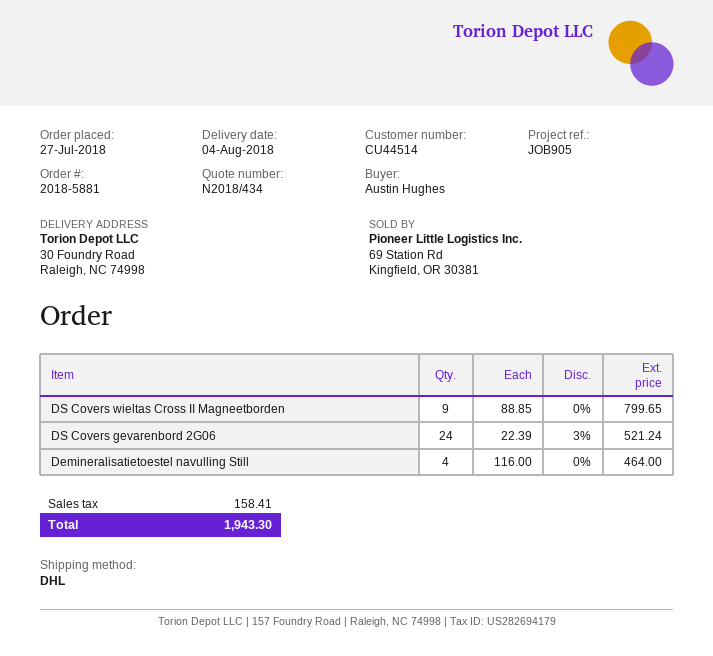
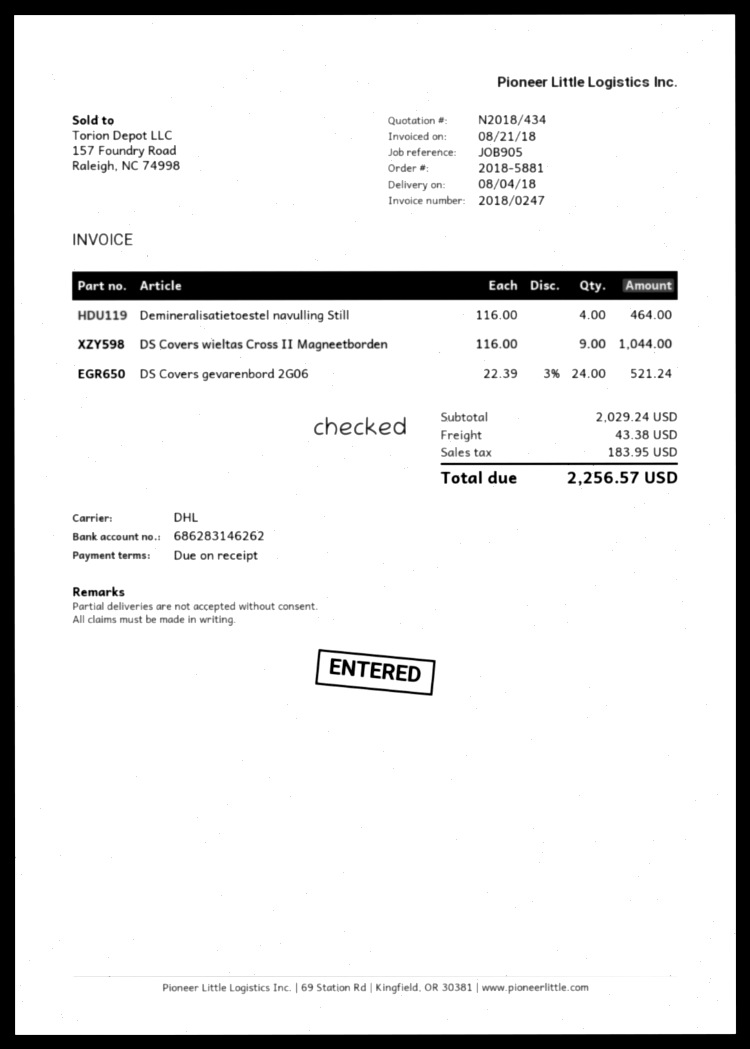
DS Covers wieltas Cross II Magneetborden: 9 x 88.85 = 799.65 -> 9 x 116.00 = 1044.00
shipping: none -> 43.38
tax: 158.41 -> 183.95
total: 1943.30 -> 2256.57

